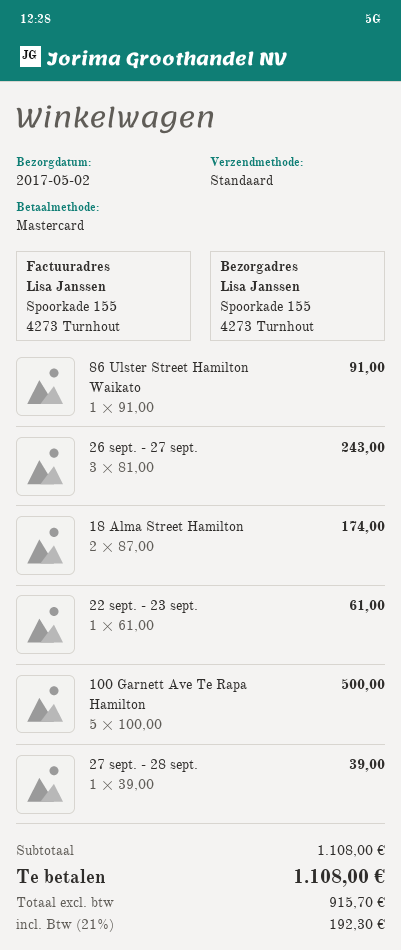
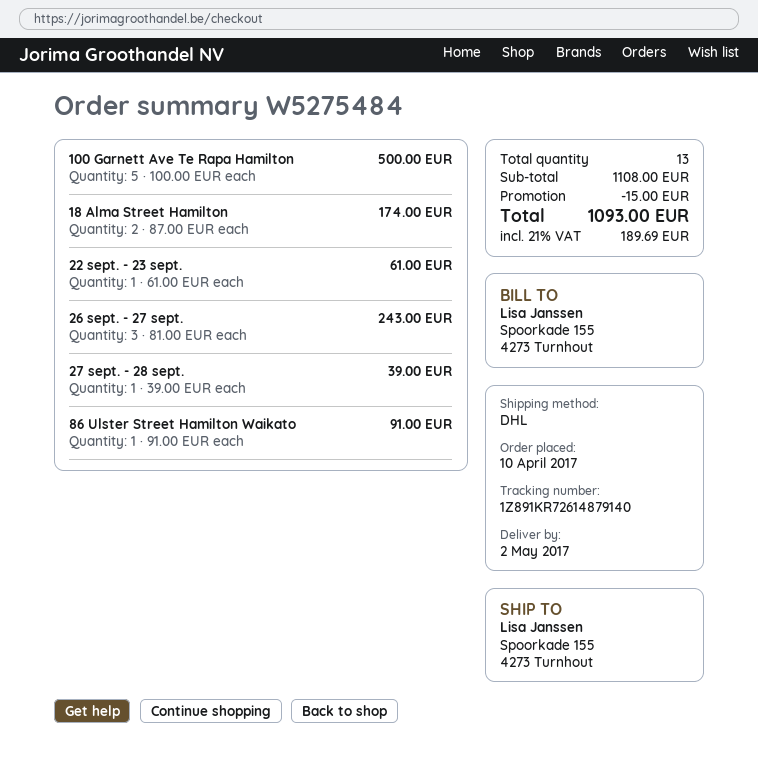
shipping method: standard -> DHL
discount: none -> 15.00
tax: 21% = 192.30 -> 21% = 189.69
total: 1108.00 -> 1093.00

